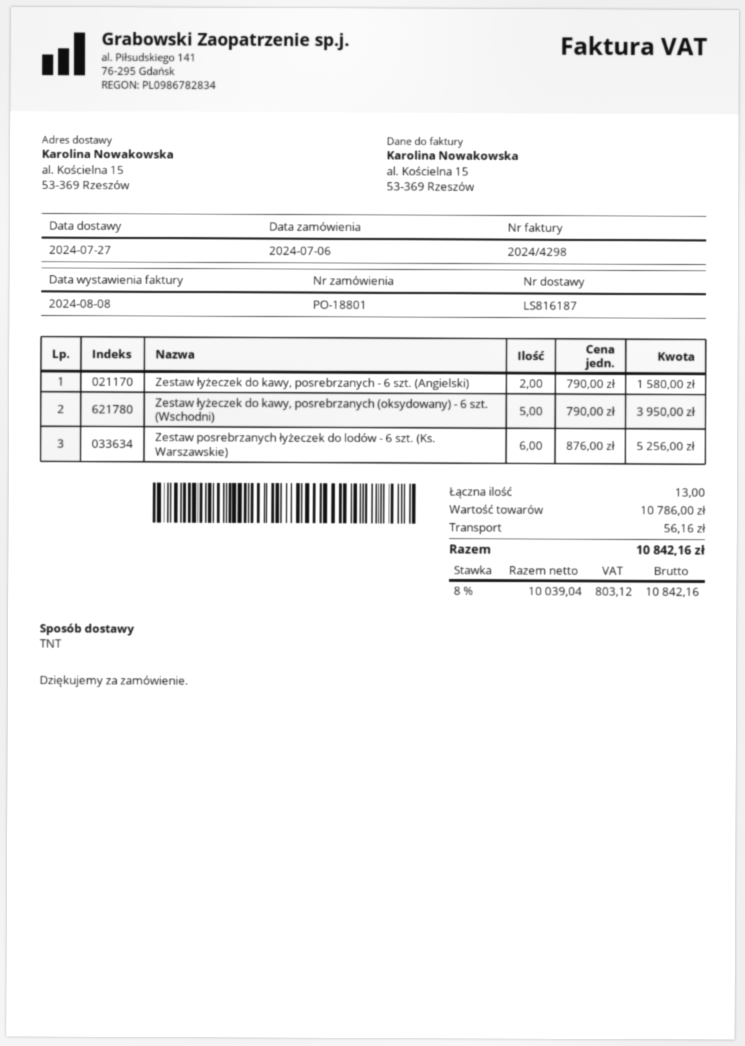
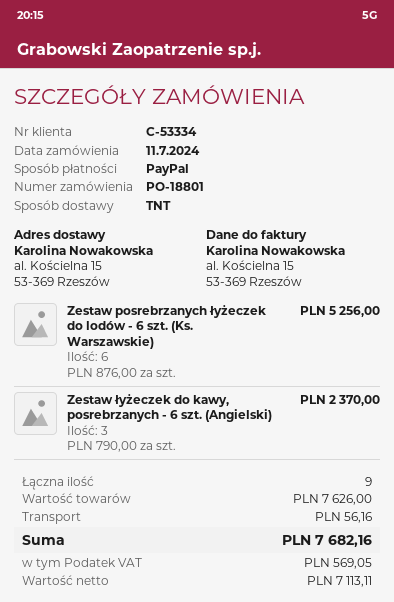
order date: 2024-07-06 -> 2024-07-11
Zestaw łyżeczek do kawy, posrebrzanych - 6 szt. (Angielski): 2 x 790.00 = 1580.00 -> 3 x 790.00 = 2370.00
Zestaw łyżeczek do kawy, posrebrzanych (oksydowany) - 6 szt. (Wschodni): 5 x 790.00 = 3950.00 -> none
total quantity: 13 -> 9
subtotal: 10786.00 -> 7626.00
net: 10039.04 -> 7113.11
tax: 803.12 -> 569.05
total: 10842.16 -> 7682.16

